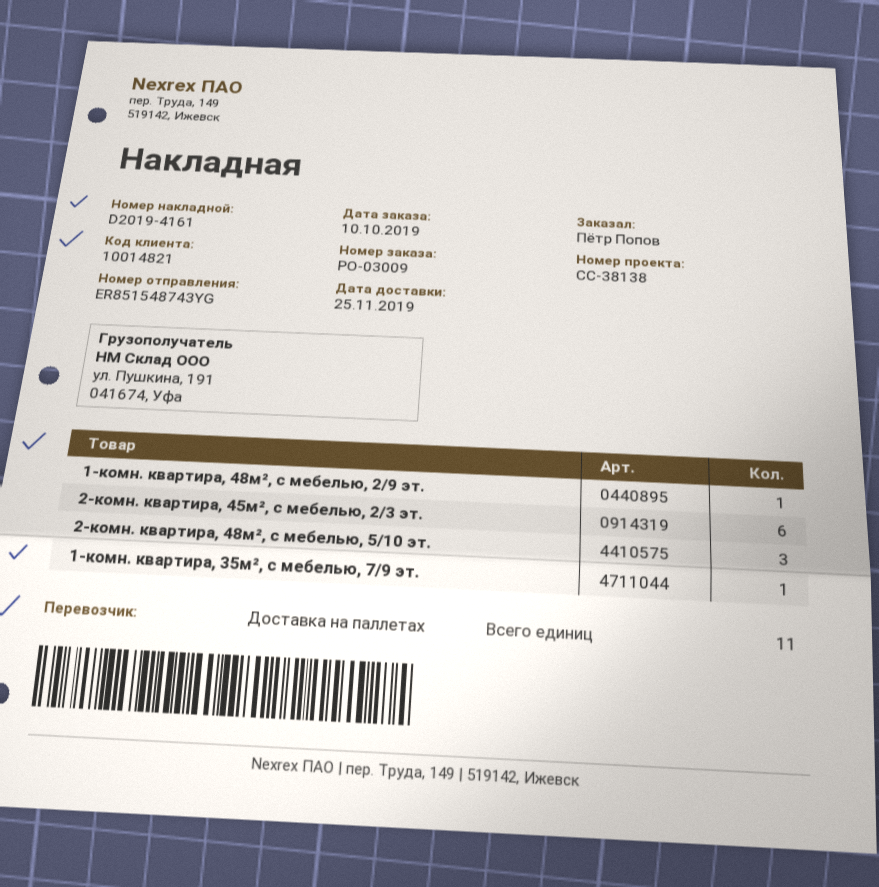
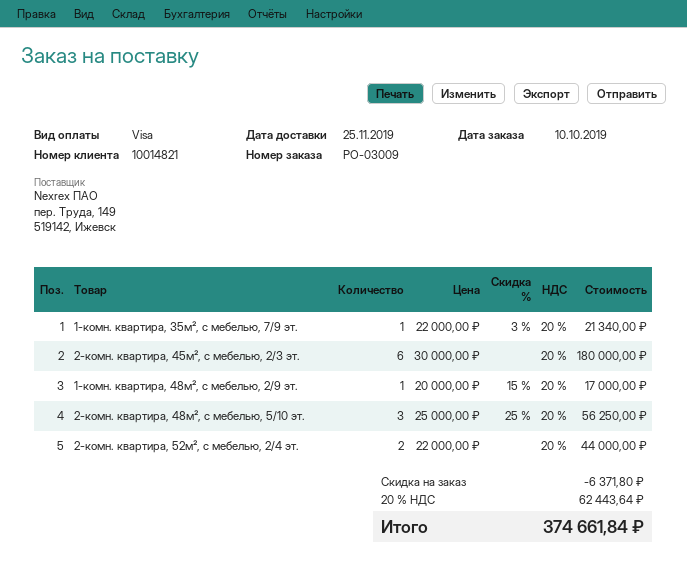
2-комн. квартира, 52м², с мебелью, 2/4 эт.: none -> 2

